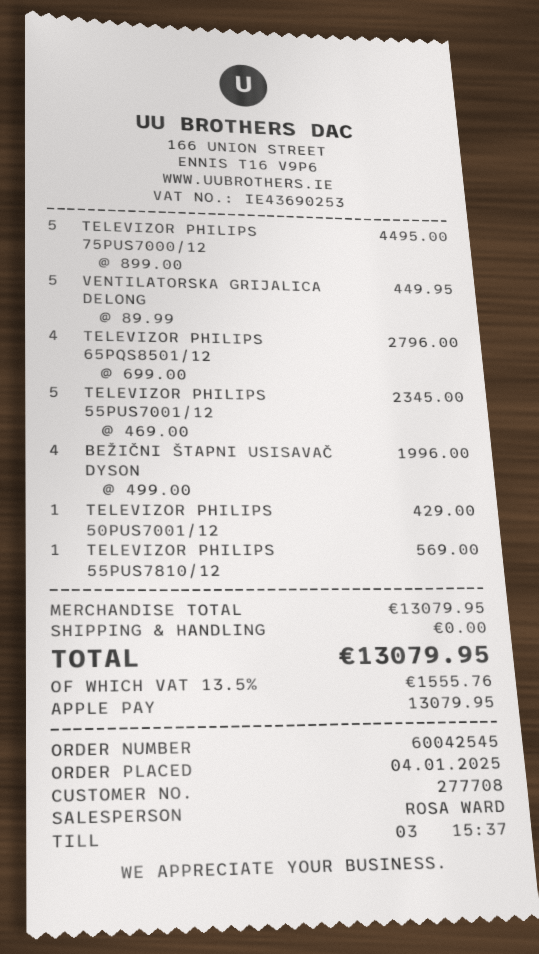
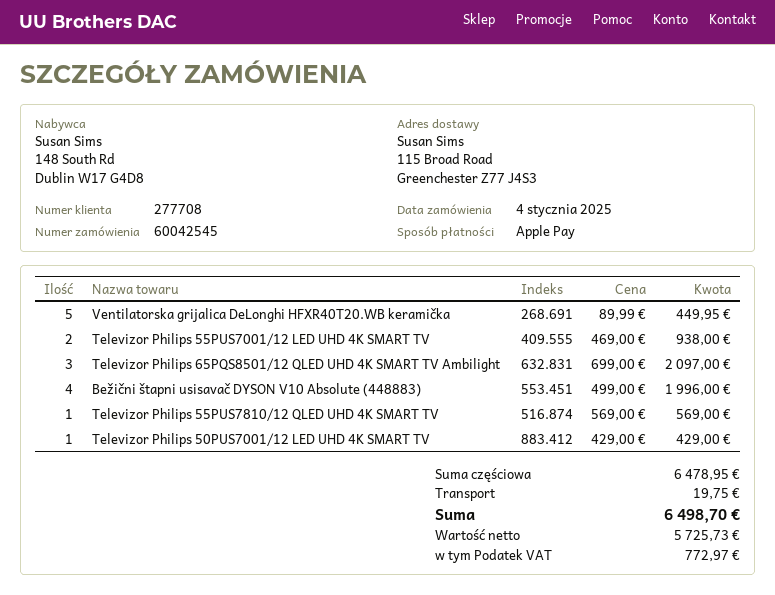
TELEVIZOR PHILIPS 75PUS7000/12: 5 x 899.00 = 4495.00 -> none
TELEVIZOR PHILIPS 65PQS8501/12: 4 x 699.00 = 2796.00 -> 3 x 699.00 = 2097.00
TELEVIZOR PHILIPS 55PUS7001/12: 5 x 469.00 = 2345.00 -> 2 x 469.00 = 938.00
subtotal: 13079.95 -> 6478.95
shipping: 0.00 -> 19.75
tax: 1555.76 -> 772.97
total: 13079.95 -> 6498.70

